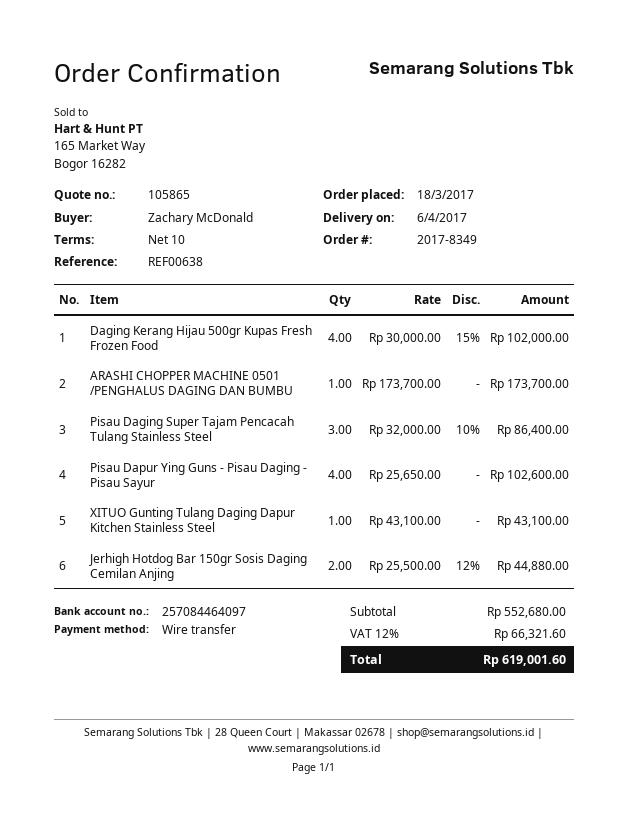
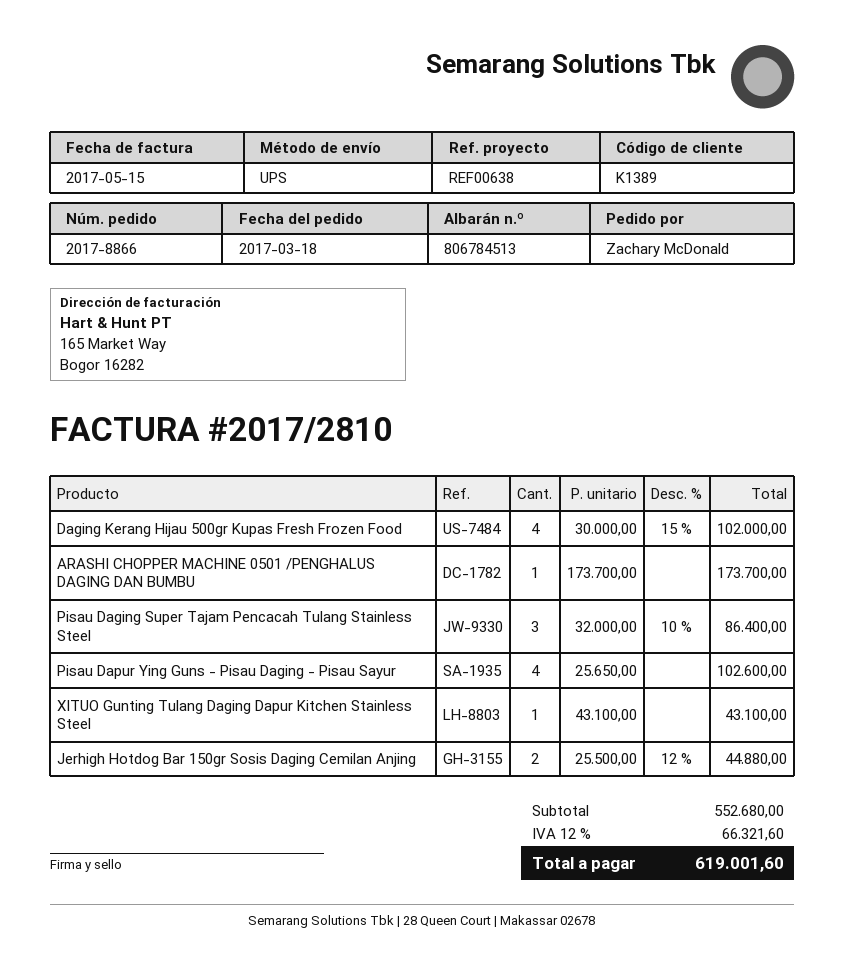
order number: 2017-8349 -> 2017-8866

